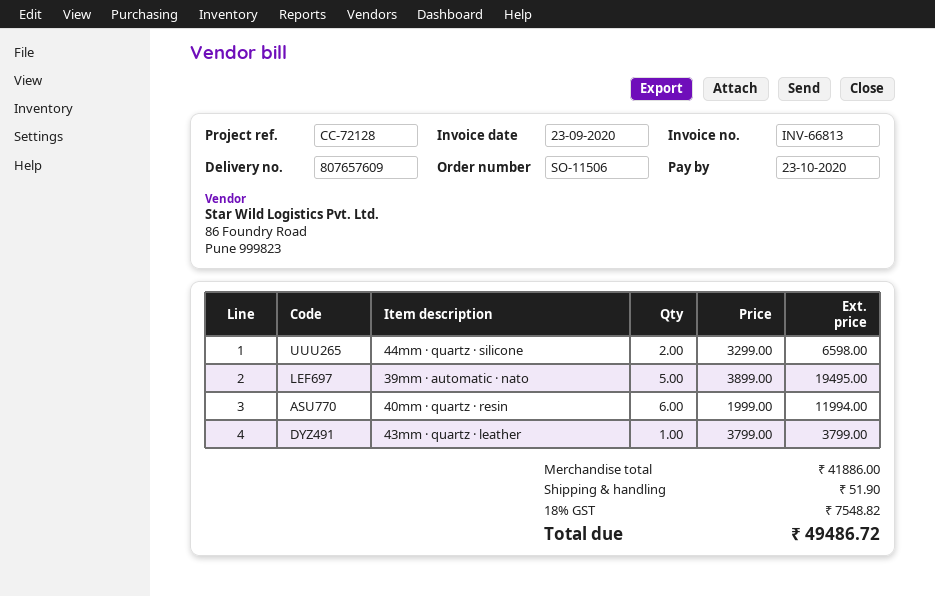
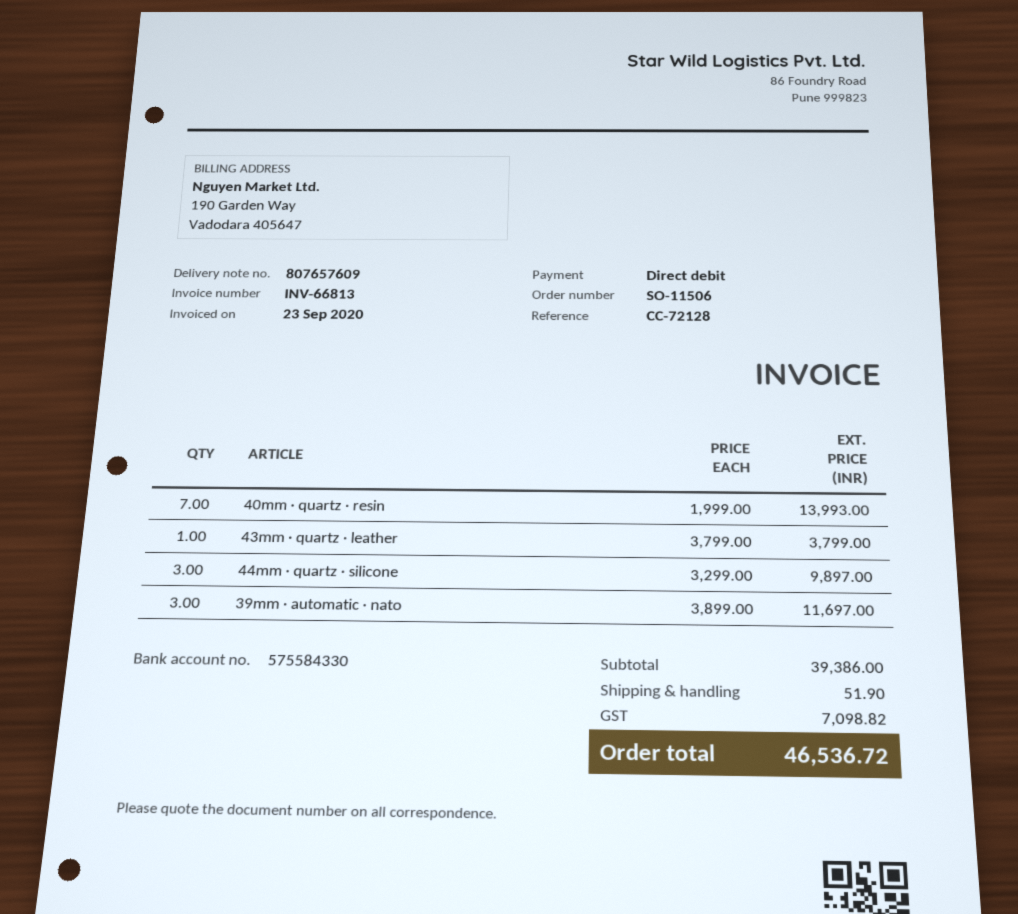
44mm · quartz · silicone: 2 x 3299.00 = 6598.00 -> 3 x 3299.00 = 9897.00
39mm · automatic · nato: 5 x 3899.00 = 19495.00 -> 3 x 3899.00 = 11697.00
40mm · quartz · resin: 6 x 1999.00 = 11994.00 -> 7 x 1999.00 = 13993.00
subtotal: 41886.00 -> 39386.00
tax: 7548.82 -> 7098.82
total: 49486.72 -> 46536.72

